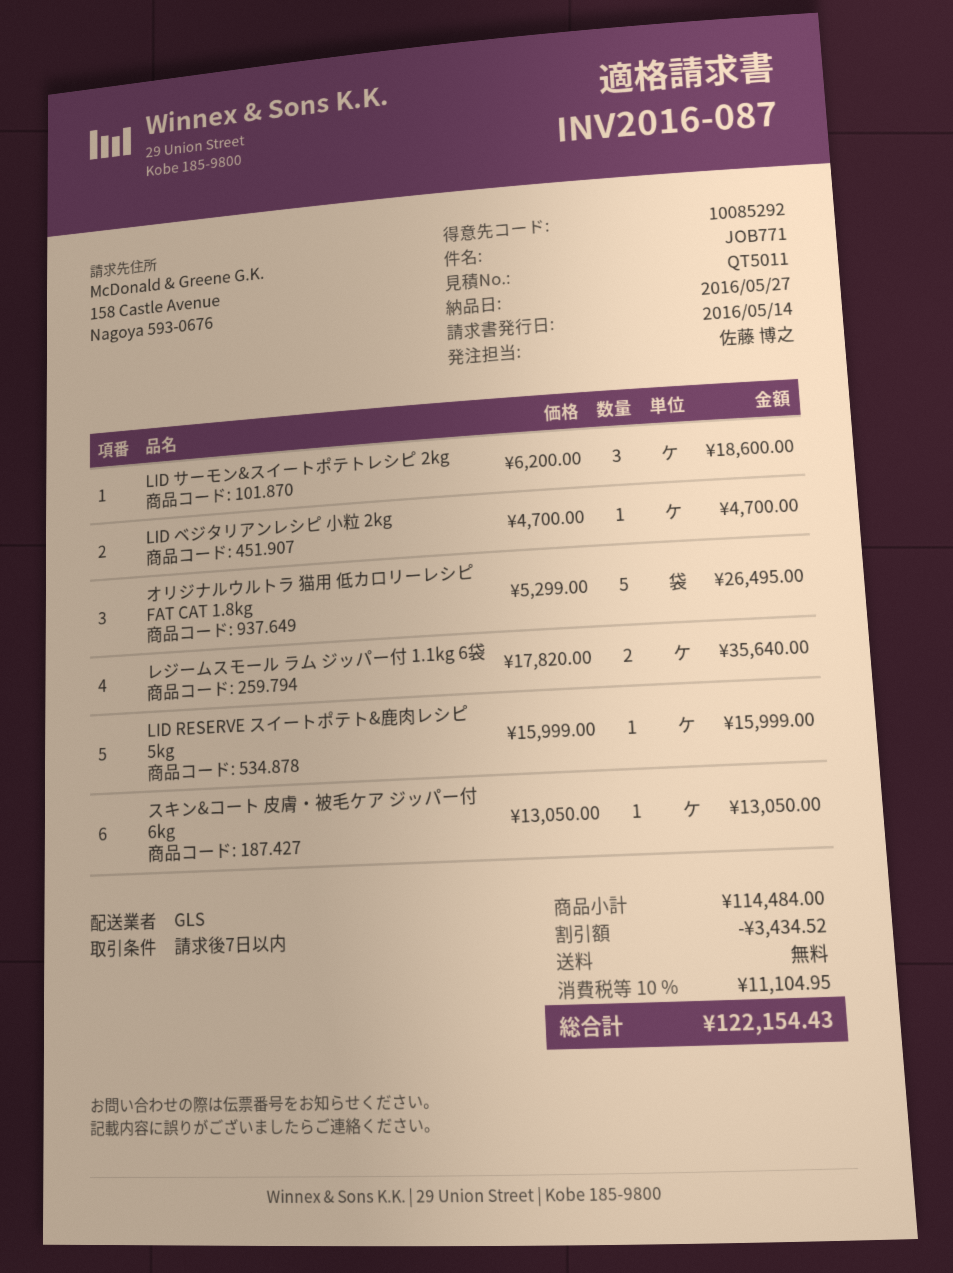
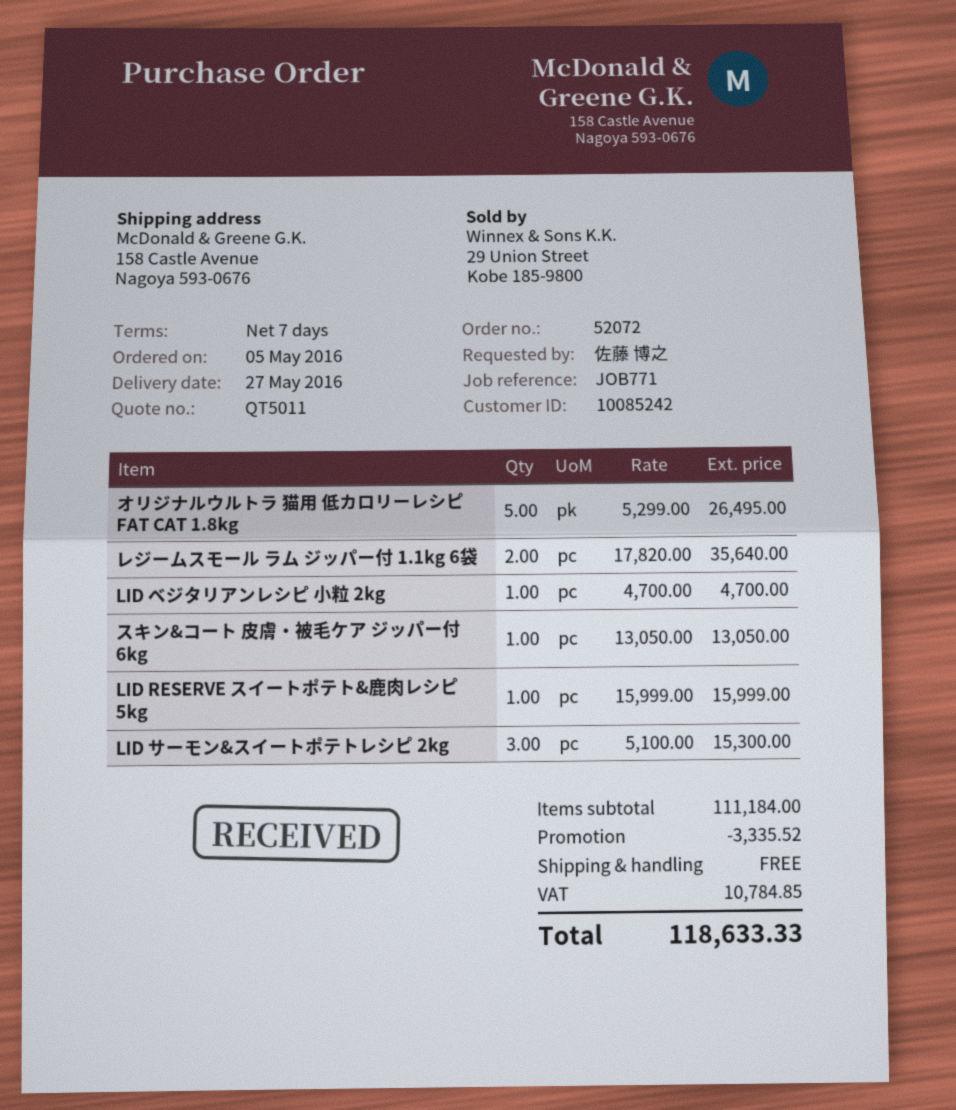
customer number: 10085292 -> 10085242
LID サーモン&スイートポテトレシピ 2kg: 3 x 6200.00 = 18600.00 -> 3 x 5100.00 = 15300.00
subtotal: 114484.00 -> 111184.00
discount: 3434.52 -> 3335.52
tax: 11104.95 -> 10784.85
total: 122154.43 -> 118633.33

